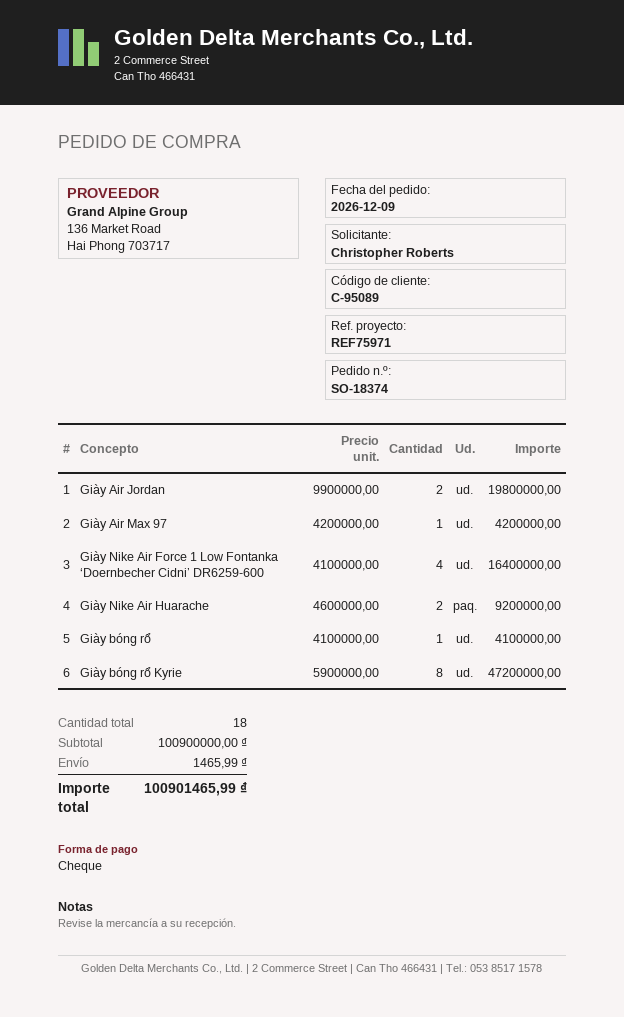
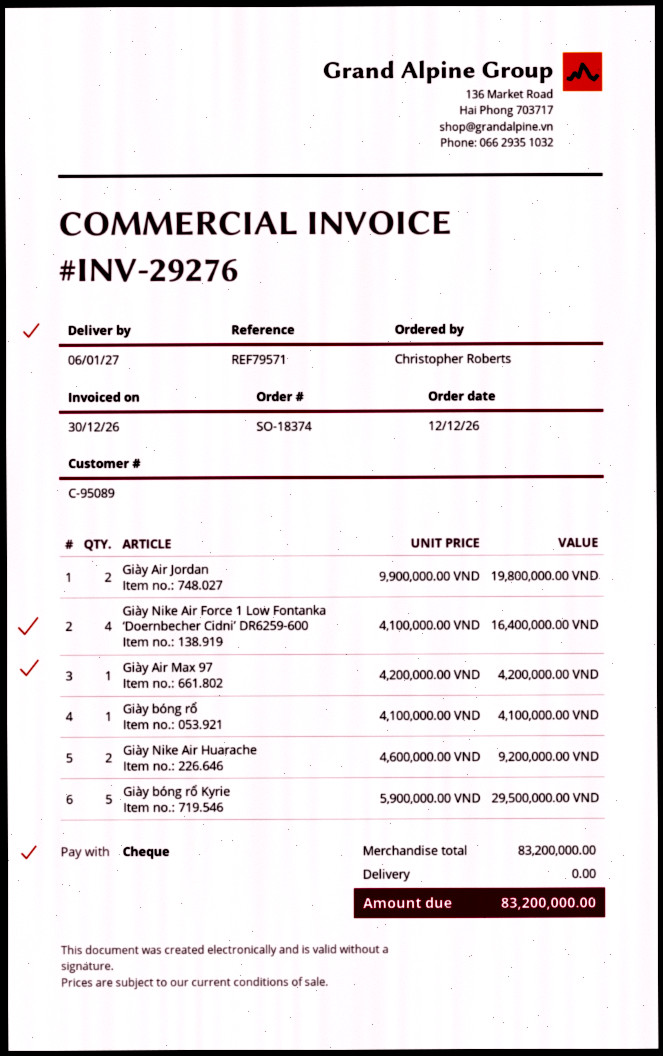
order date: 2026-12-09 -> 2026-12-12
reference: REF75971 -> REF79571
Giày bóng rổ Kyrie: 8 x 5900000.00 = 47200000.00 -> 5 x 5900000.00 = 29500000.00
subtotal: 100900000.00 -> 83200000.00
shipping: 1465.99 -> 0.00
total: 100901465.99 -> 83200000.00

